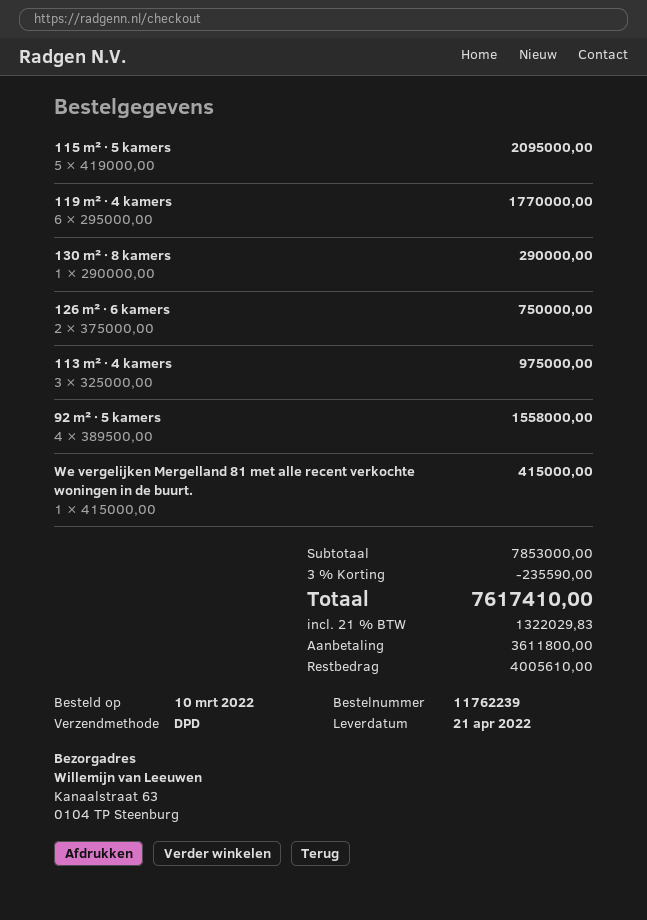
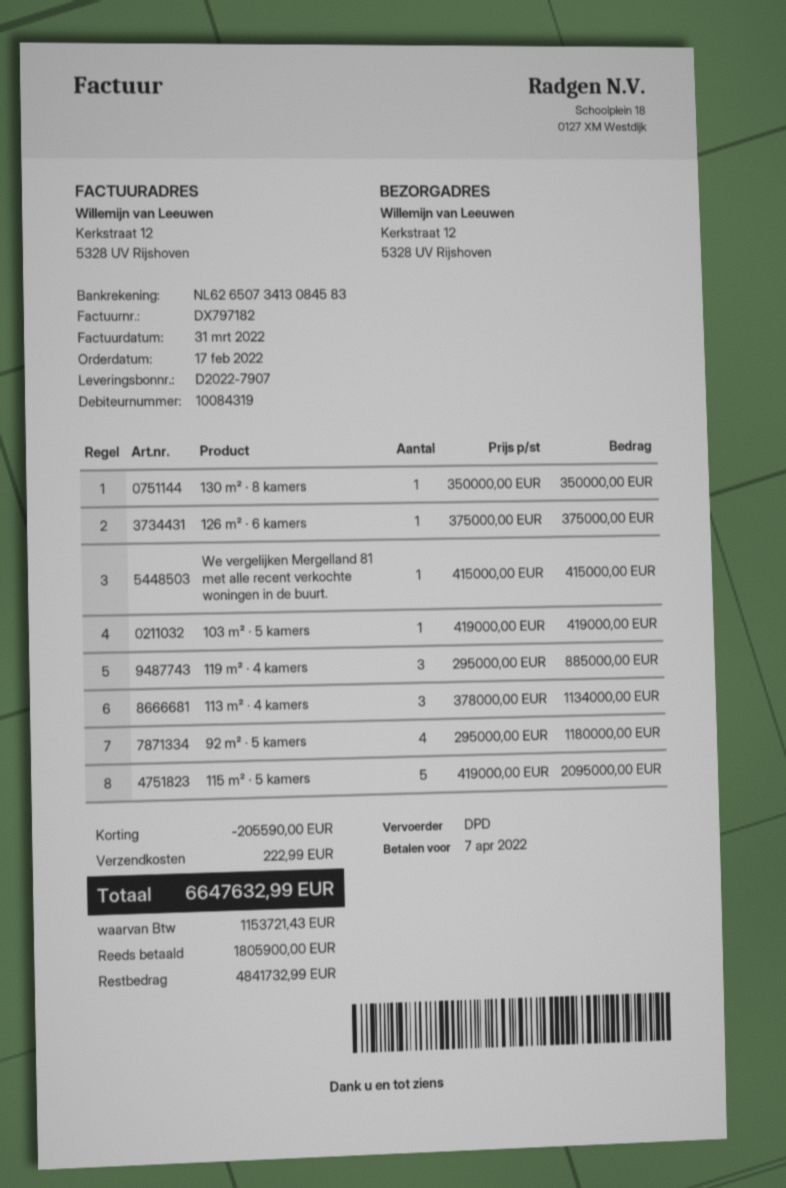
order date: 2022-03-10 -> 2022-02-17
ship to: Kanaalstraat 63, 0104 TP Steenburg -> Kerkstraat 12, 5328 UV Rijshoven
119 m² · 4 kamers: 6 x 295000.00 = 1770000.00 -> 3 x 295000.00 = 885000.00
130 m² · 8 kamers: 1 x 290000.00 = 290000.00 -> 1 x 350000.00 = 350000.00
126 m² · 6 kamers: 2 x 375000.00 = 750000.00 -> 1 x 375000.00 = 375000.00
113 m² · 4 kamers: 3 x 325000.00 = 975000.00 -> 3 x 378000.00 = 1134000.00
92 m² · 5 kamers: 4 x 389500.00 = 1558000.00 -> 4 x 295000.00 = 1180000.00
103 m² · 5 kamers: none -> 1 x 419000.00 = 419000.00
discount: 235590.00 -> 205590.00
shipping: none -> 222.99
tax: 1322029.83 -> 1153721.43
total: 7617410.00 -> 6647632.99
deposit: 3611800.00 -> 1805900.00
balance: 4005610.00 -> 4841732.99

